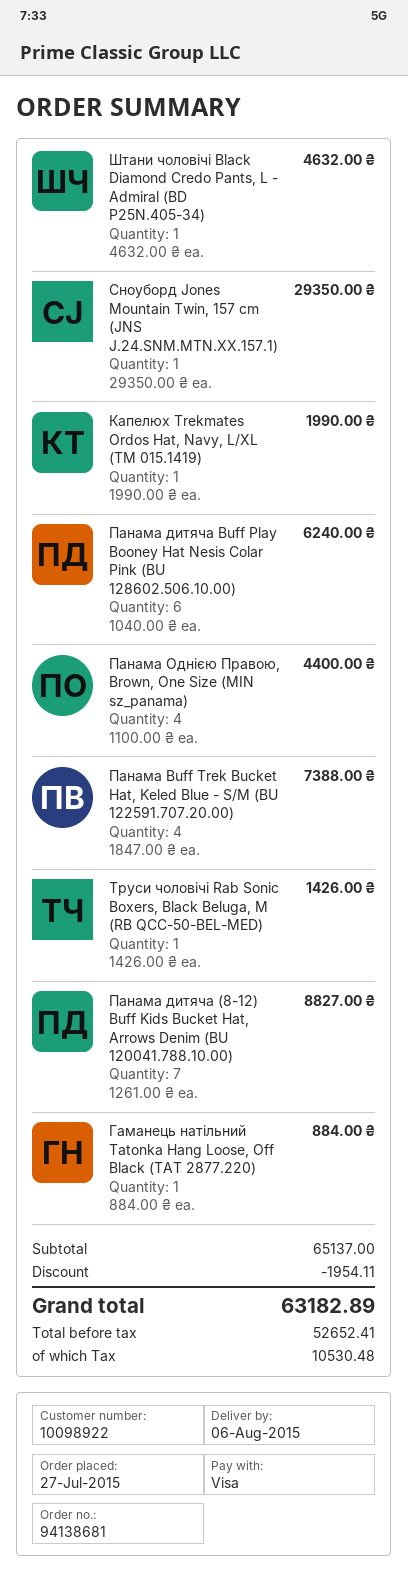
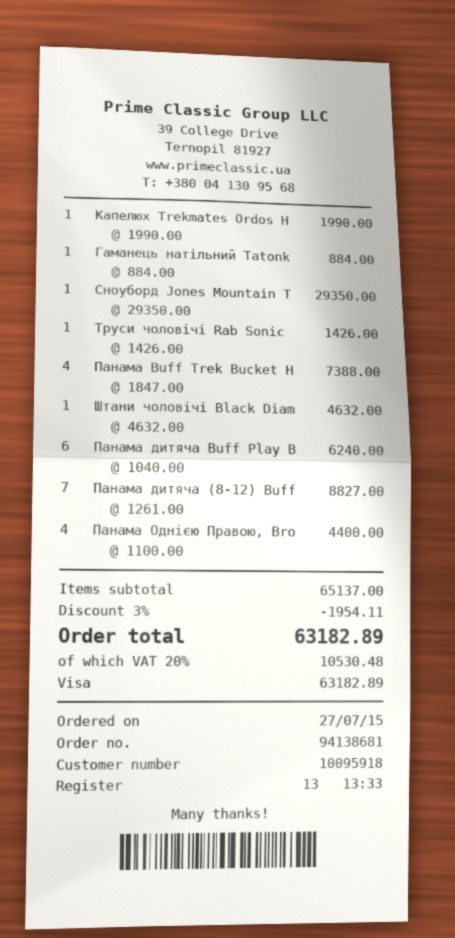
customer number: 10098922 -> 10095918

